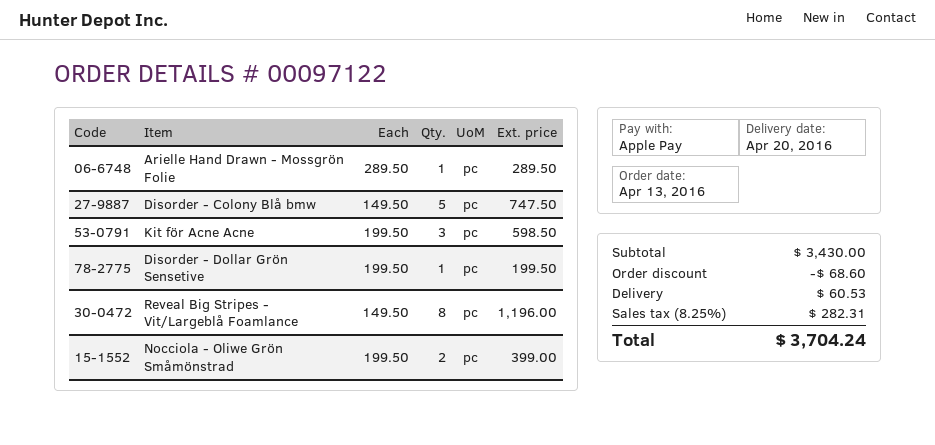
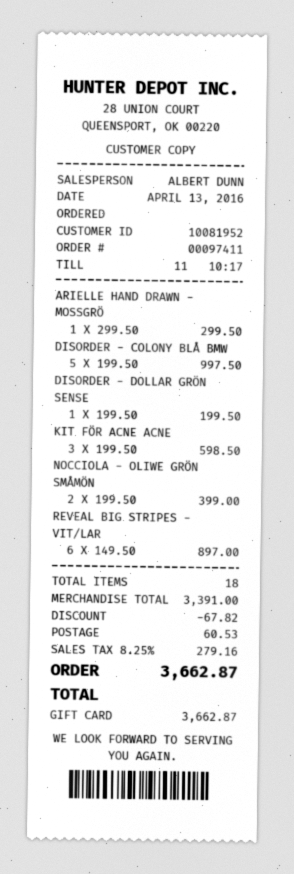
order number: 00097122 -> 00097411
payment method: Apple Pay -> gift card
Arielle Hand Drawn - Mossgrön Folie: 1 x 289.50 = 289.50 -> 1 x 299.50 = 299.50
Disorder - Colony Blå bmw: 5 x 149.50 = 747.50 -> 5 x 199.50 = 997.50
Reveal Big Stripes - Vit/Largeblå Foamlance: 8 x 149.50 = 1196.00 -> 6 x 149.50 = 897.00
subtotal: 3430.00 -> 3391.00
discount: 68.60 -> 67.82
tax: 8.25% = 282.31 -> 8.25% = 279.16
total: 3704.24 -> 3662.87

